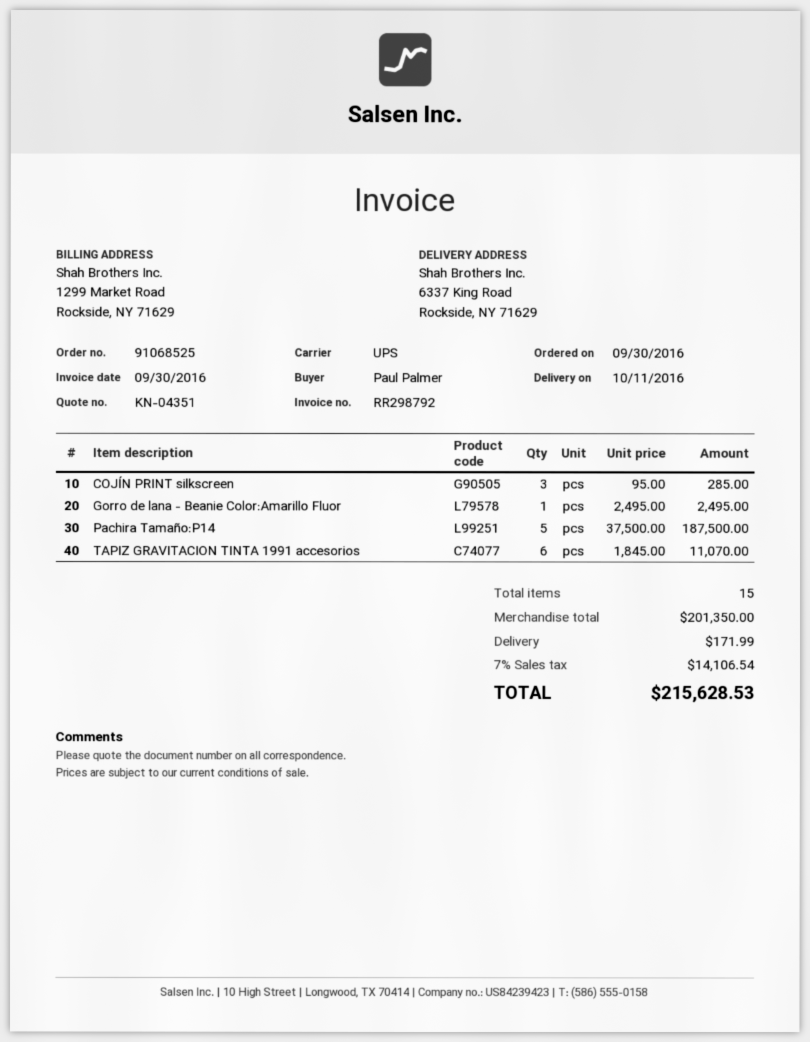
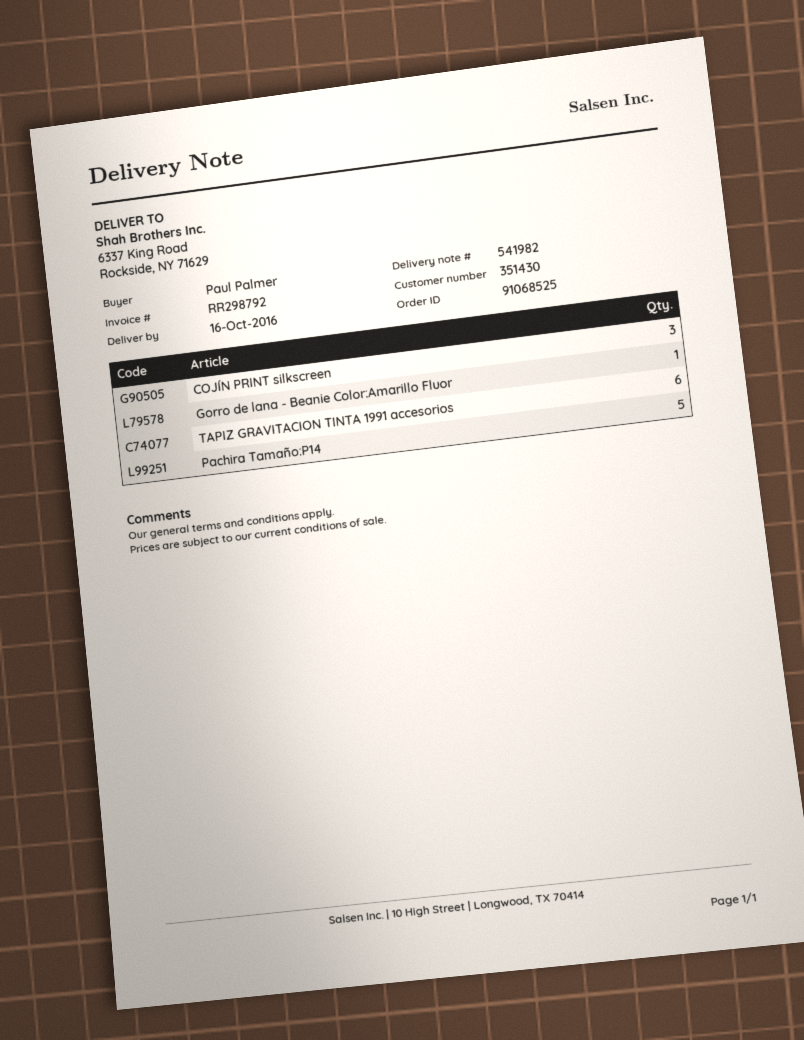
delivery date: 2016-10-11 -> 2016-10-16

